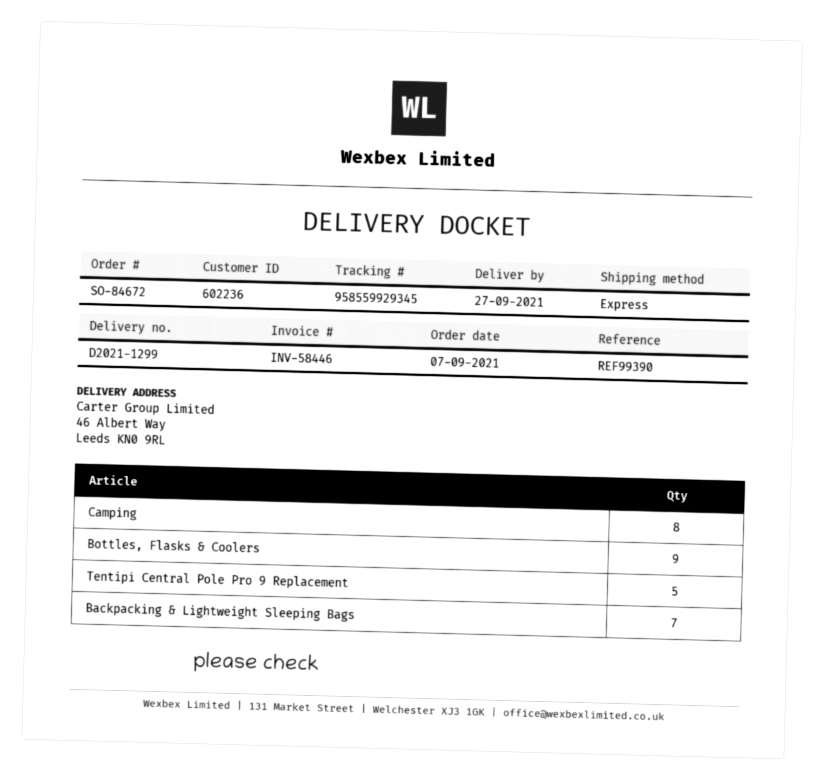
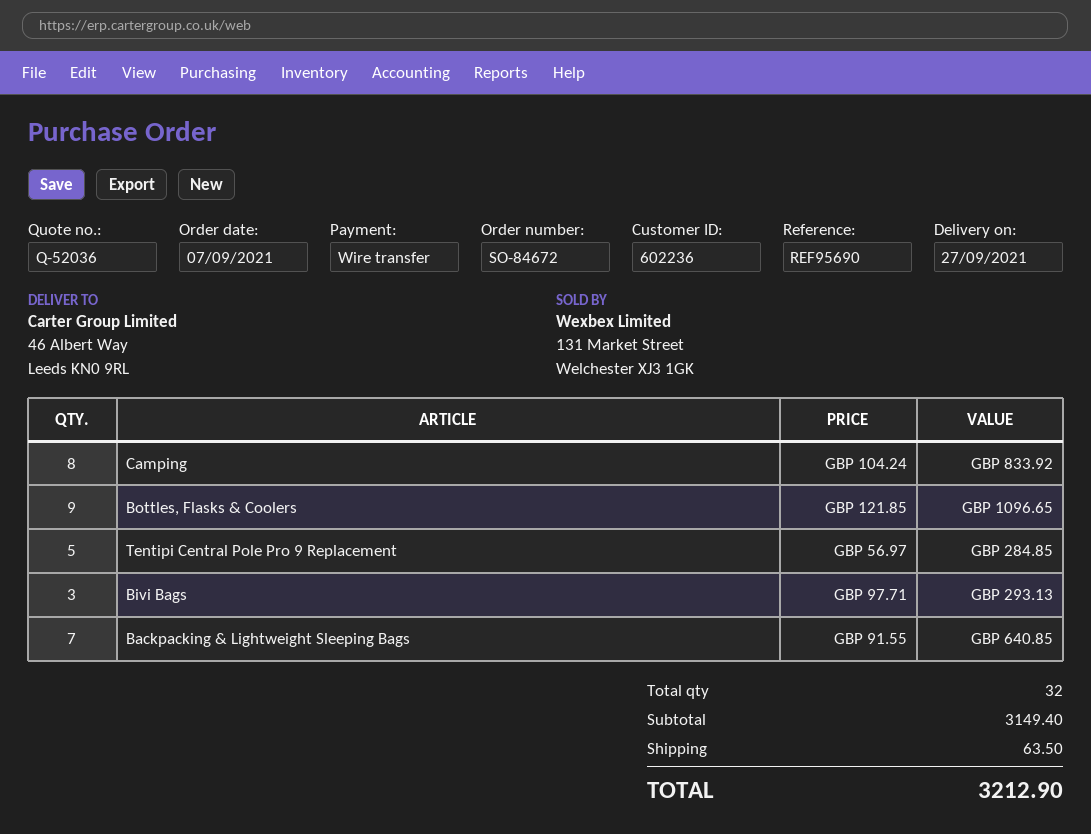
reference: REF99390 -> REF95690
Bivi Bags: none -> 3

